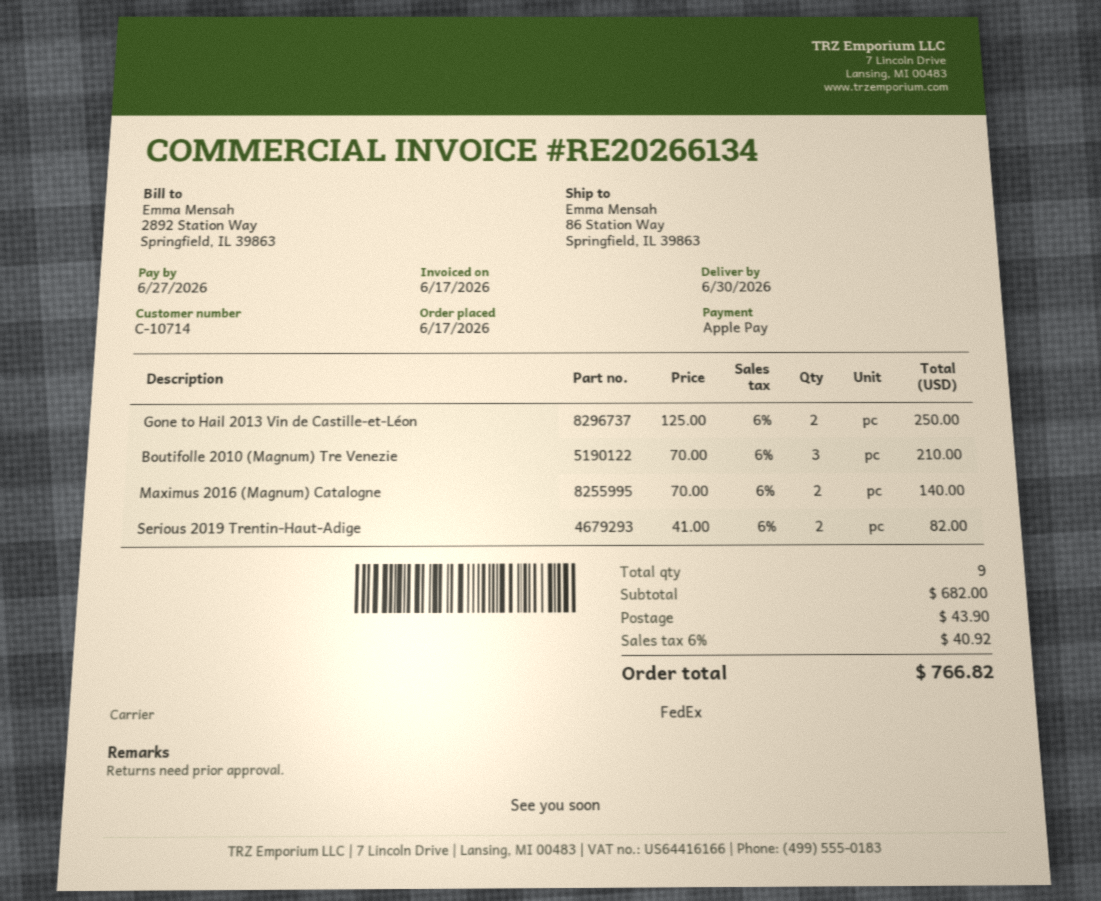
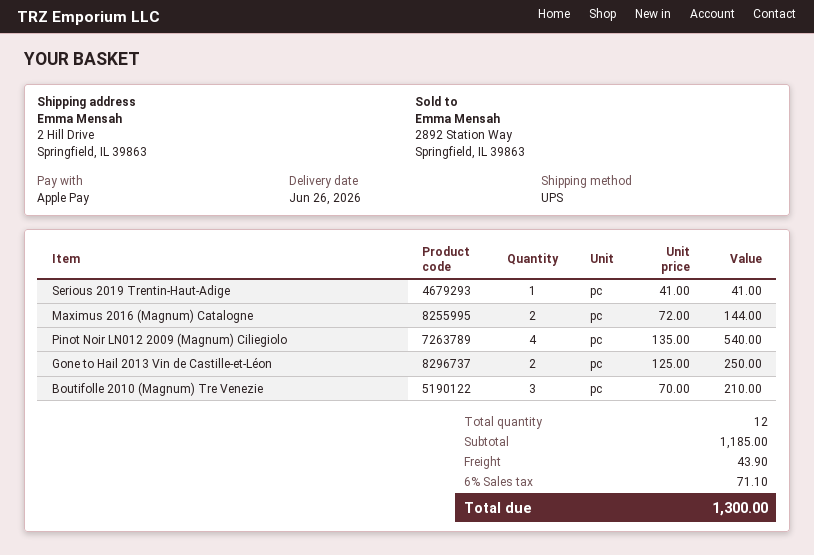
delivery date: 2026-06-30 -> 2026-06-26
shipping method: FedEx -> UPS
ship to: 86 Station Way, Springfield, IL 39863 -> 2 Hill Drive, Springfield, IL 39863
Maximus 2016 (Magnum) Catalogne: 2 x 70.00 = 140.00 -> 2 x 72.00 = 144.00
Serious 2019 Trentin-Haut-Adige: 2 x 41.00 = 82.00 -> 1 x 41.00 = 41.00
Pinot Noir LN012 2009 (Magnum) Ciliegiolo: none -> 4 x 135.00 = 540.00
total quantity: 9 -> 12
subtotal: 682.00 -> 1185.00
tax: 6% = 40.92 -> 6% = 71.10
total: 766.82 -> 1300.00

